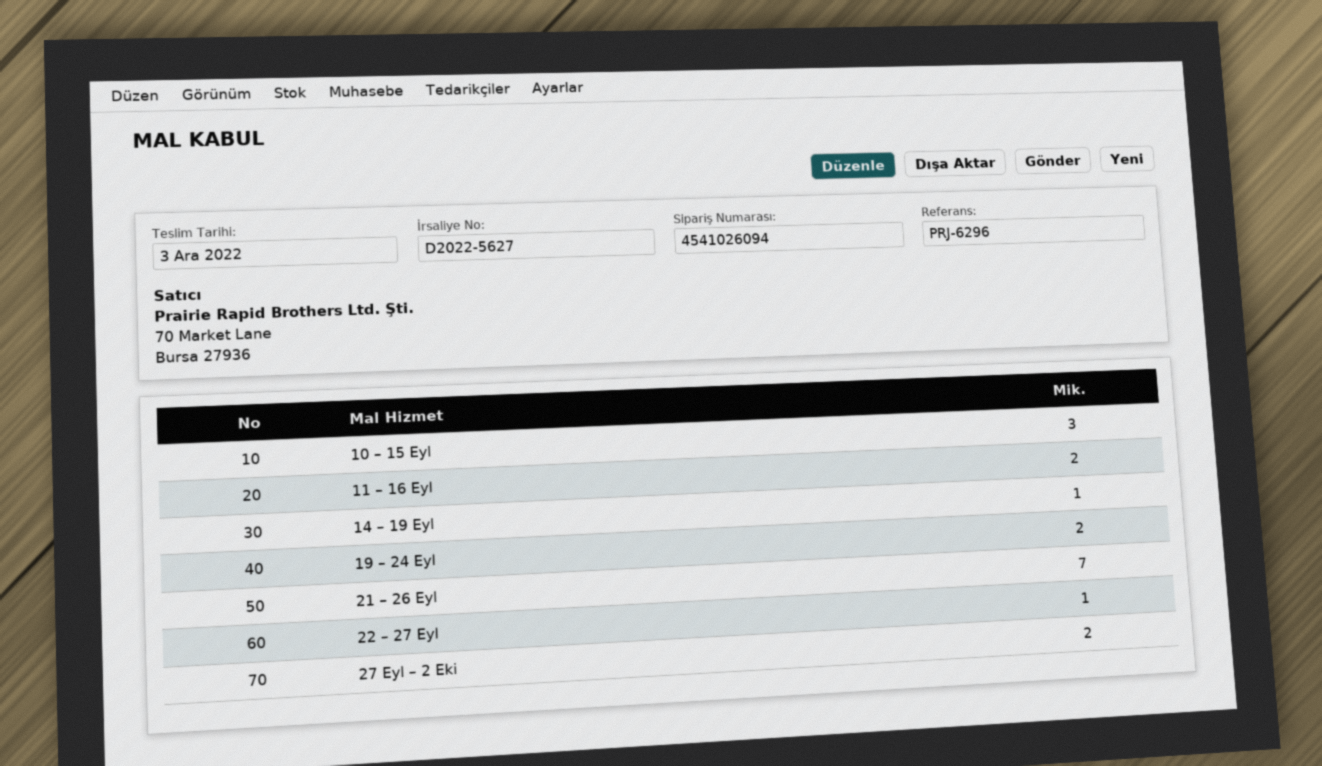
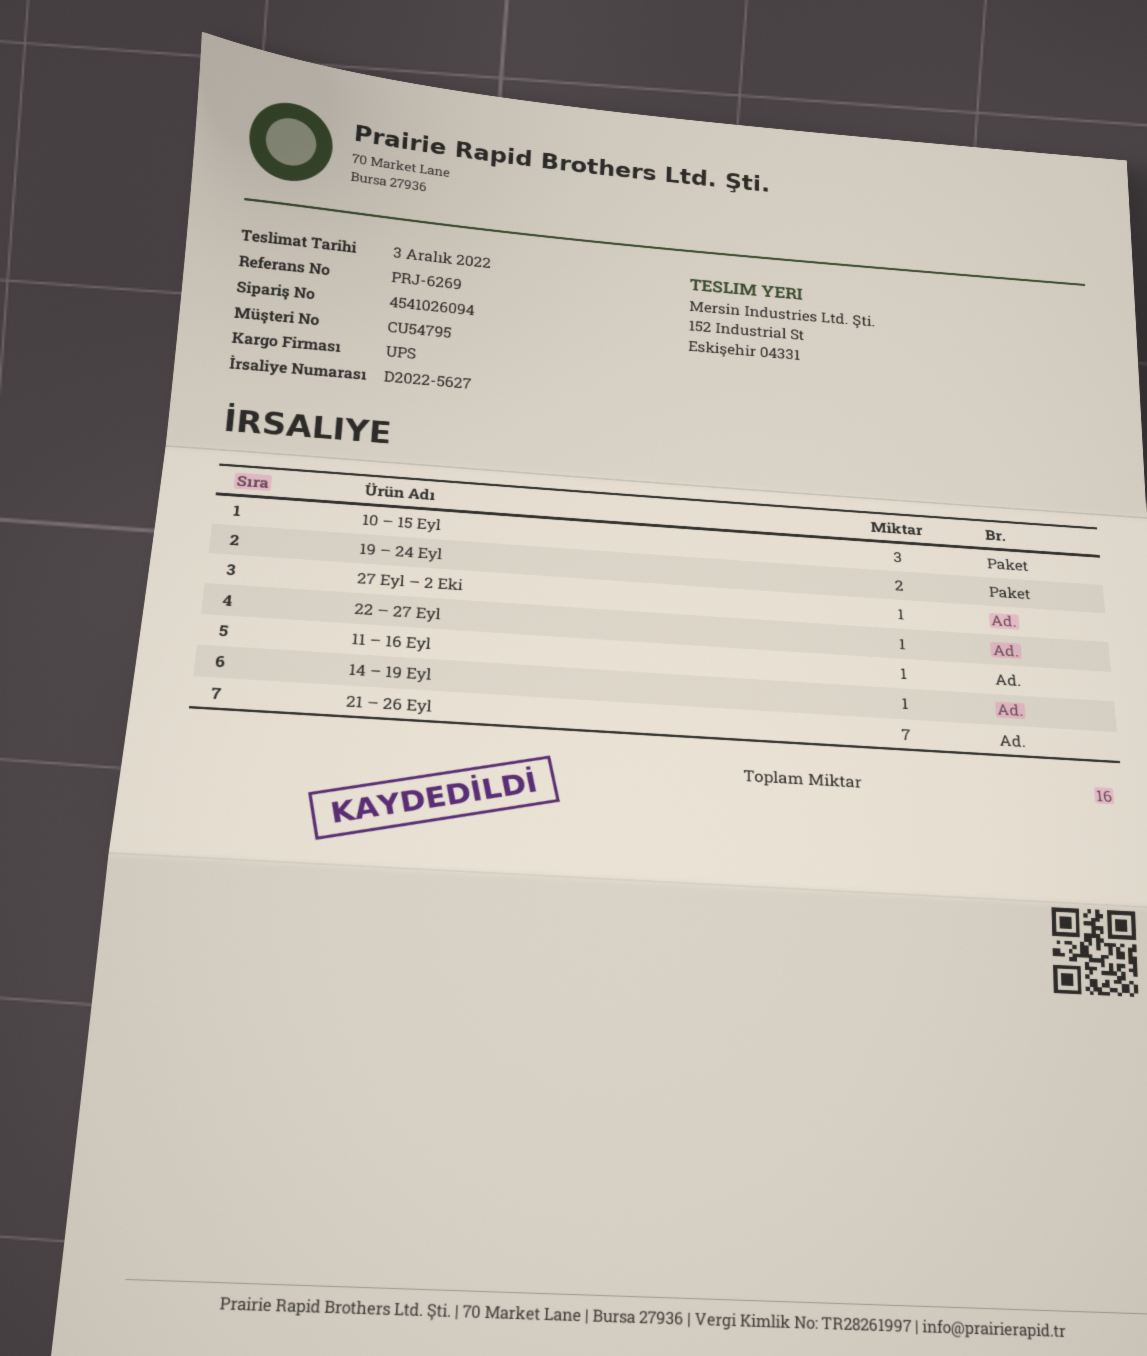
reference: PRJ-6296 -> PRJ-6269
11 – 16 Eyl: 2 -> 1
27 Eyl – 2 Eki: 2 -> 1

